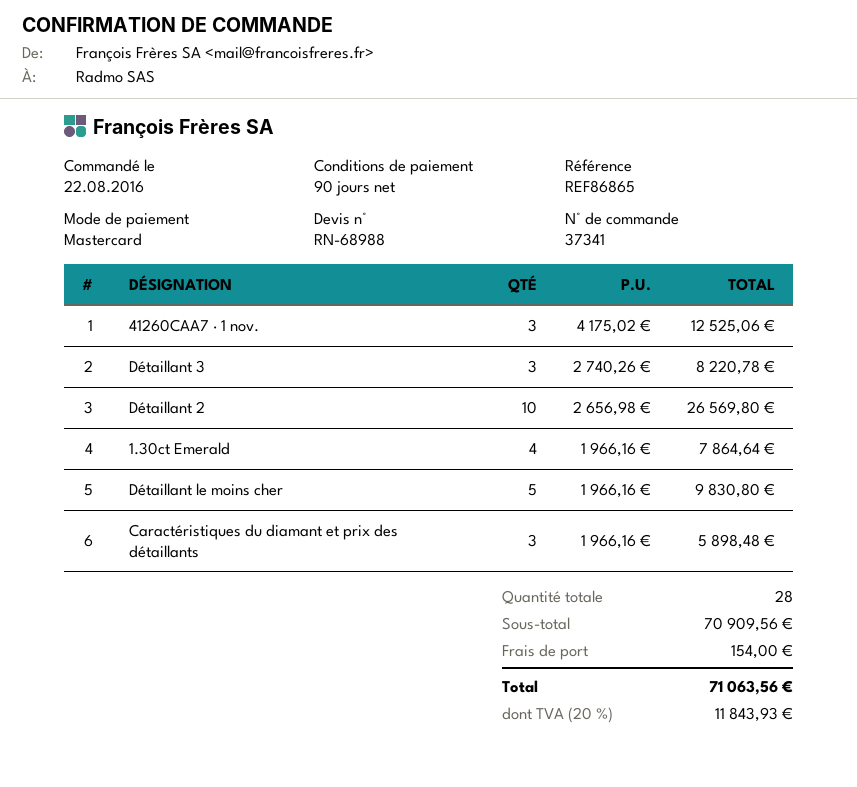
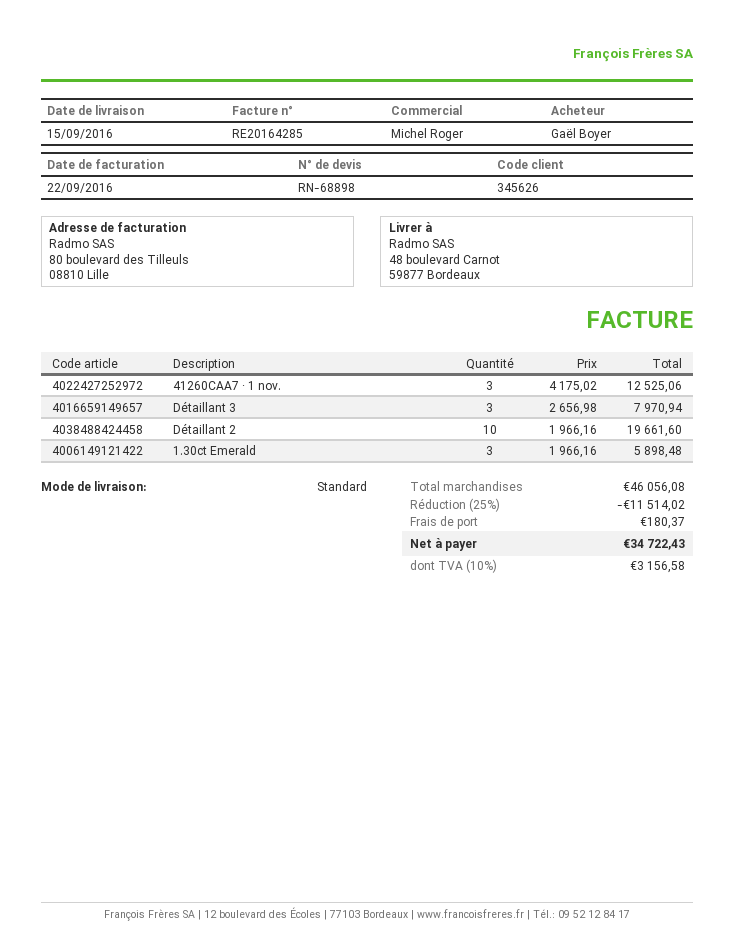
quote number: RN-68988 -> RN-68898
Détaillant 3: 3 x 2740.26 = 8220.78 -> 3 x 2656.98 = 7970.94
Détaillant 2: 10 x 2656.98 = 26569.80 -> 10 x 1966.16 = 19661.60
1.30ct Emerald: 4 x 1966.16 = 7864.64 -> 3 x 1966.16 = 5898.48
Détaillant le moins cher: 5 x 1966.16 = 9830.80 -> none
Caractéristiques du diamant et prix des détaillants: 3 x 1966.16 = 5898.48 -> none
subtotal: 70909.56 -> 46056.08
discount: none -> 25% = 11514.02
shipping: 154.00 -> 180.37
tax: 20% = 11843.93 -> 10% = 3156.58
total: 71063.56 -> 34722.43

